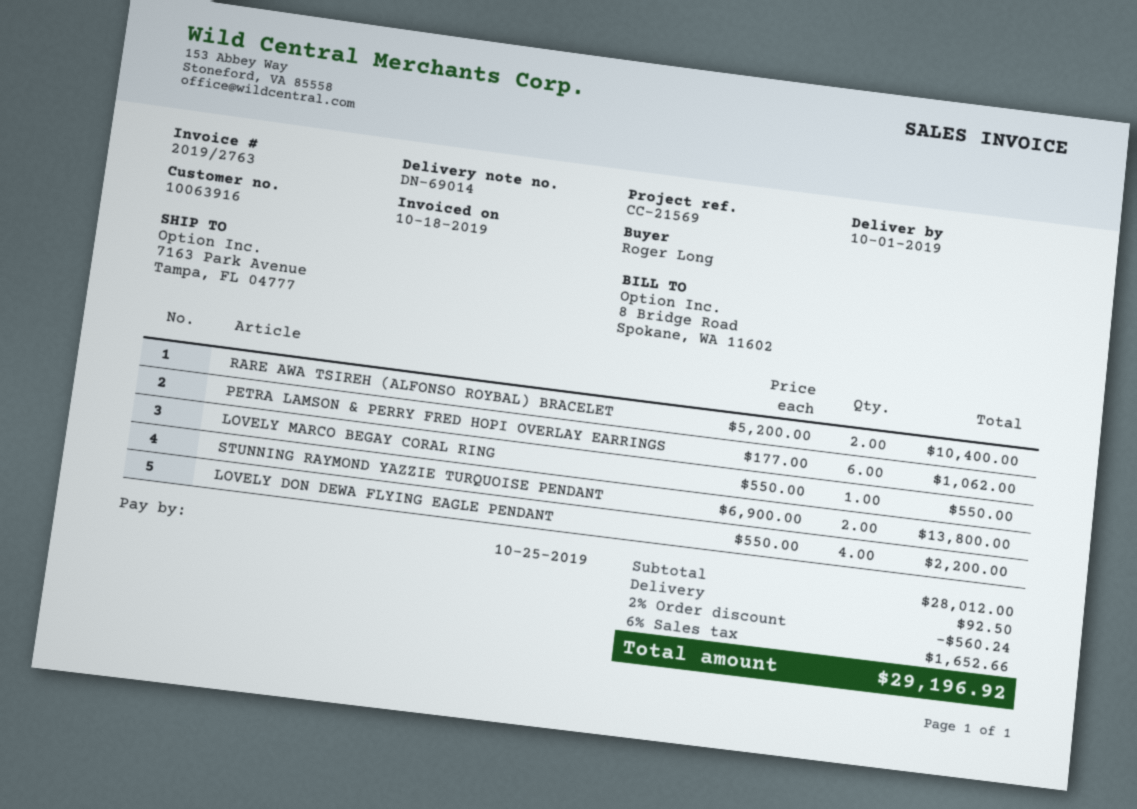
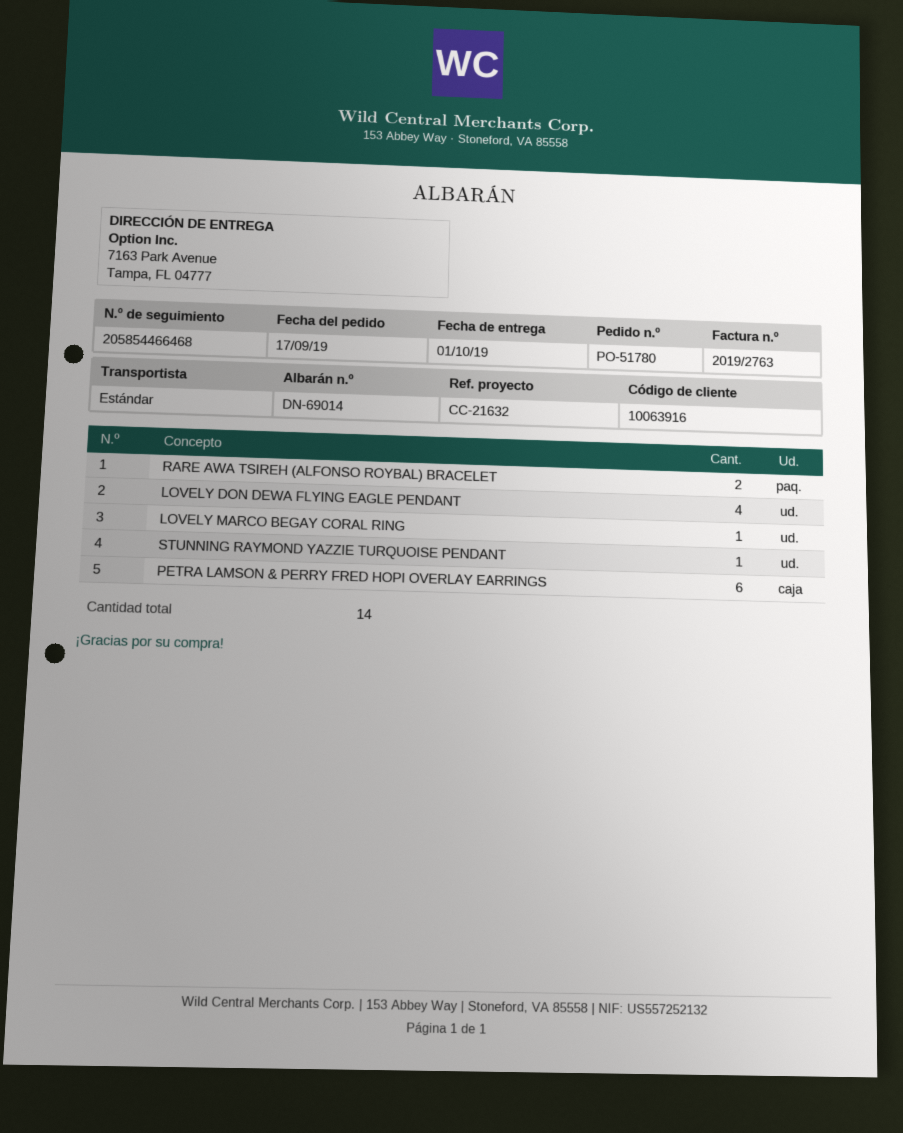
reference: CC-21569 -> CC-21632
STUNNING RAYMOND YAZZIE TURQUOISE PENDANT: 2 -> 1

